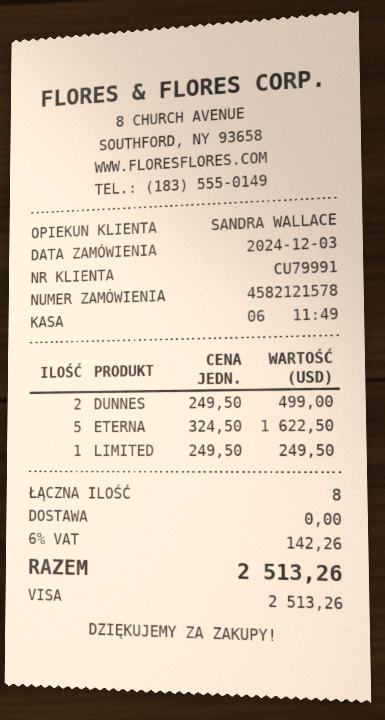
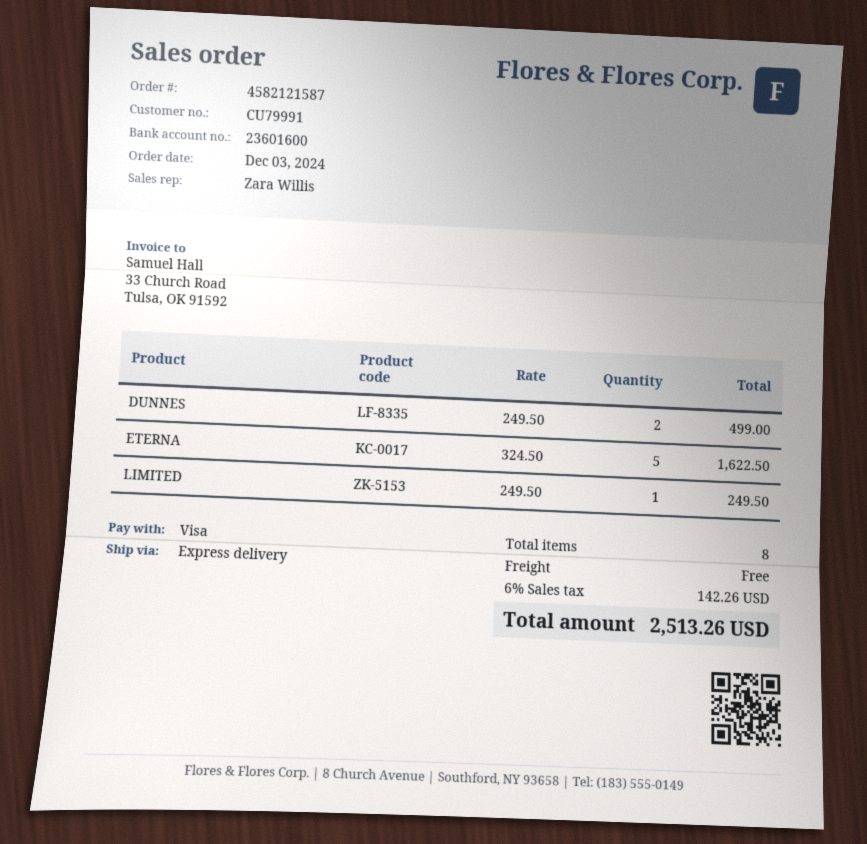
order number: 4582121578 -> 4582121587
sales rep: SANDRA WALLACE -> Zara Willis

